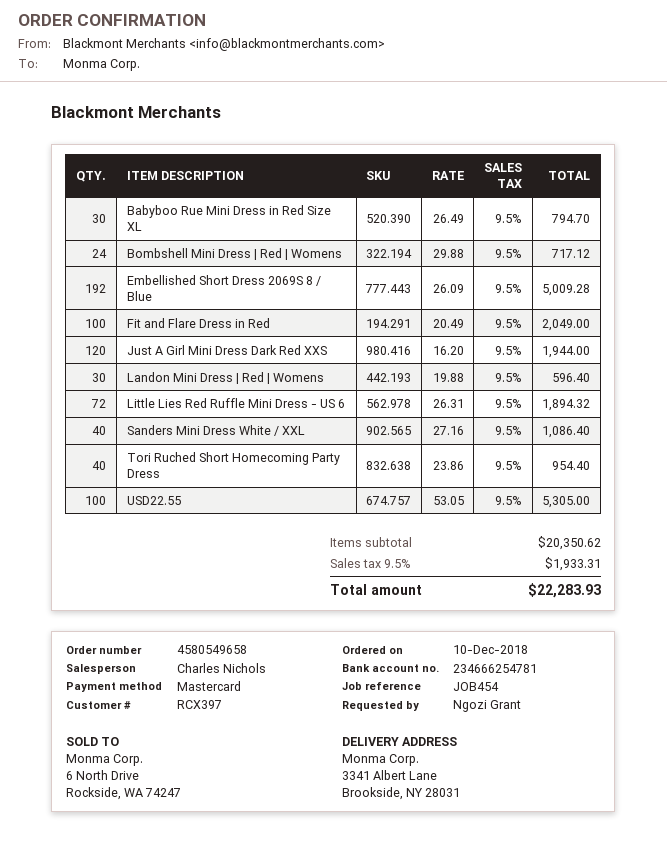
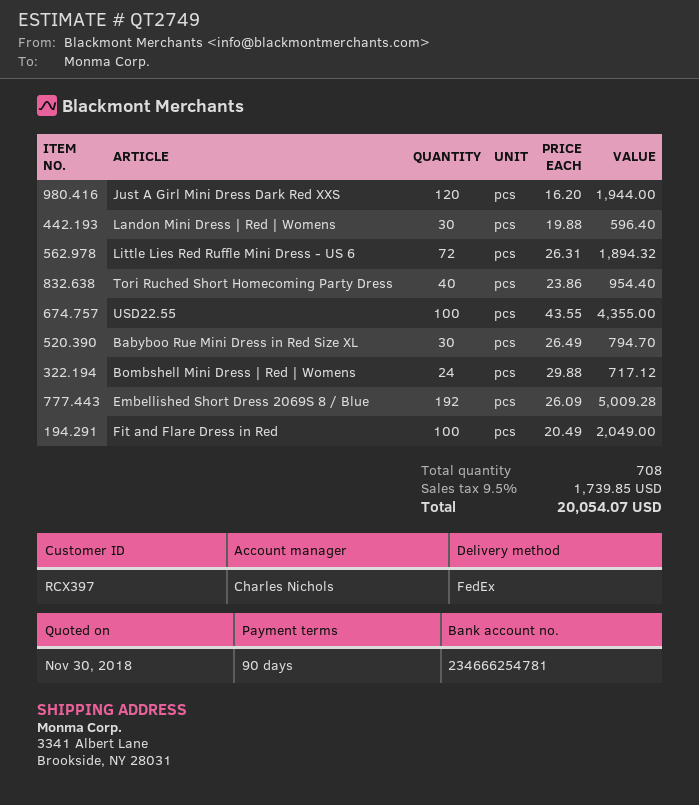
Sanders Mini Dress White / XXL: 40 x 27.16 = 1086.40 -> none
USD22.55: 100 x 53.05 = 5305.00 -> 100 x 43.55 = 4355.00
tax: 9.5% = 1933.31 -> 9.5% = 1739.85
total: 22283.93 -> 20054.07

